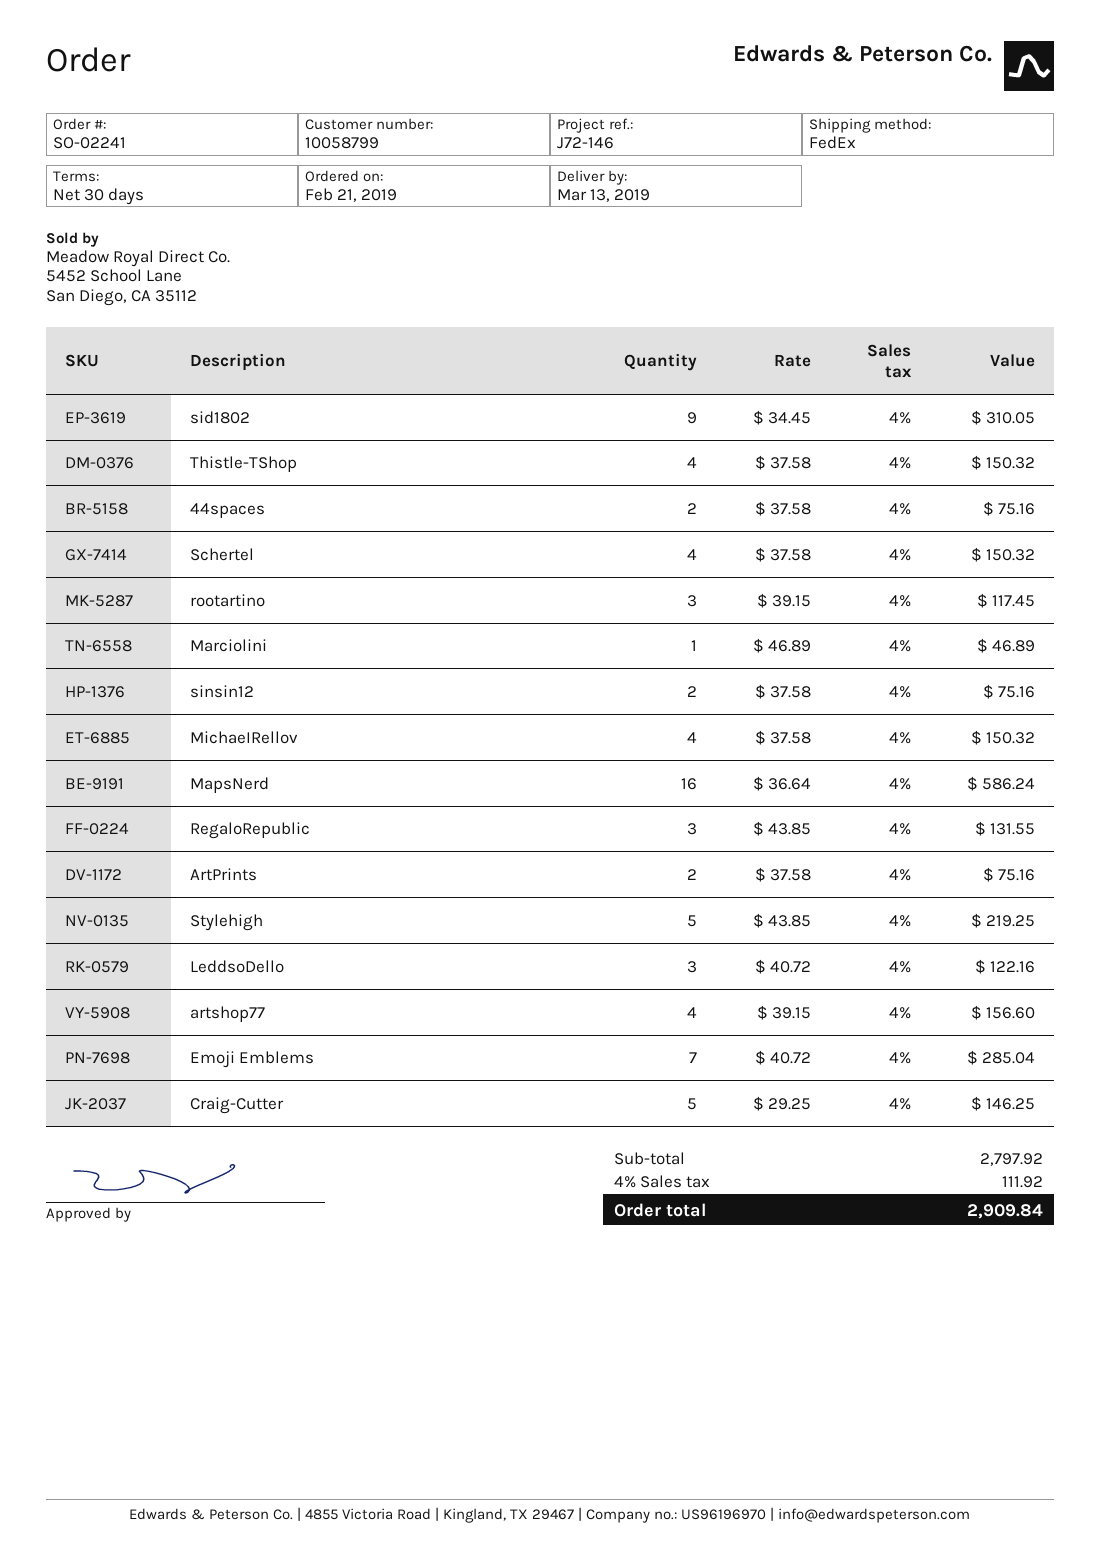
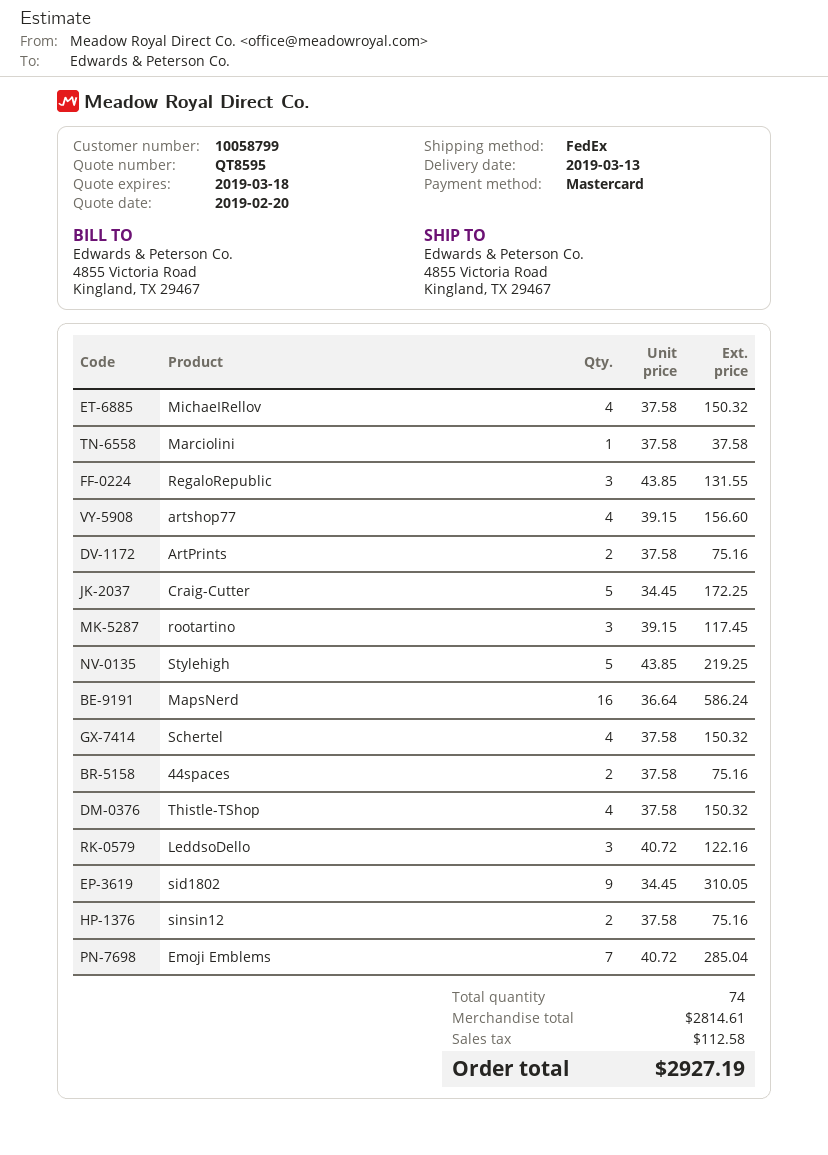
Marciolini: 1 x 46.89 = 46.89 -> 1 x 37.58 = 37.58
Craig-Cutter: 5 x 29.25 = 146.25 -> 5 x 34.45 = 172.25
subtotal: 2797.92 -> 2814.61
tax: 111.92 -> 112.58
total: 2909.84 -> 2927.19

